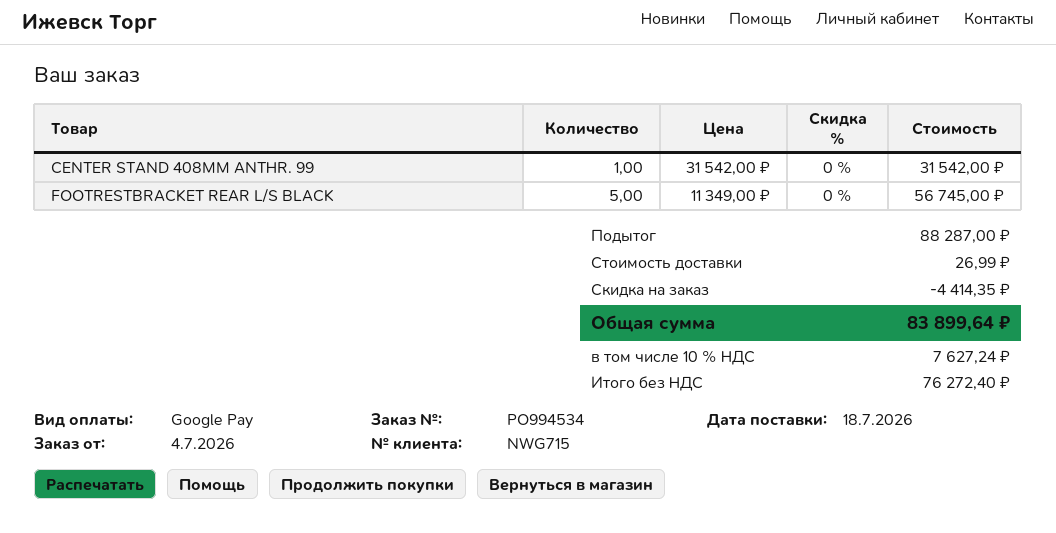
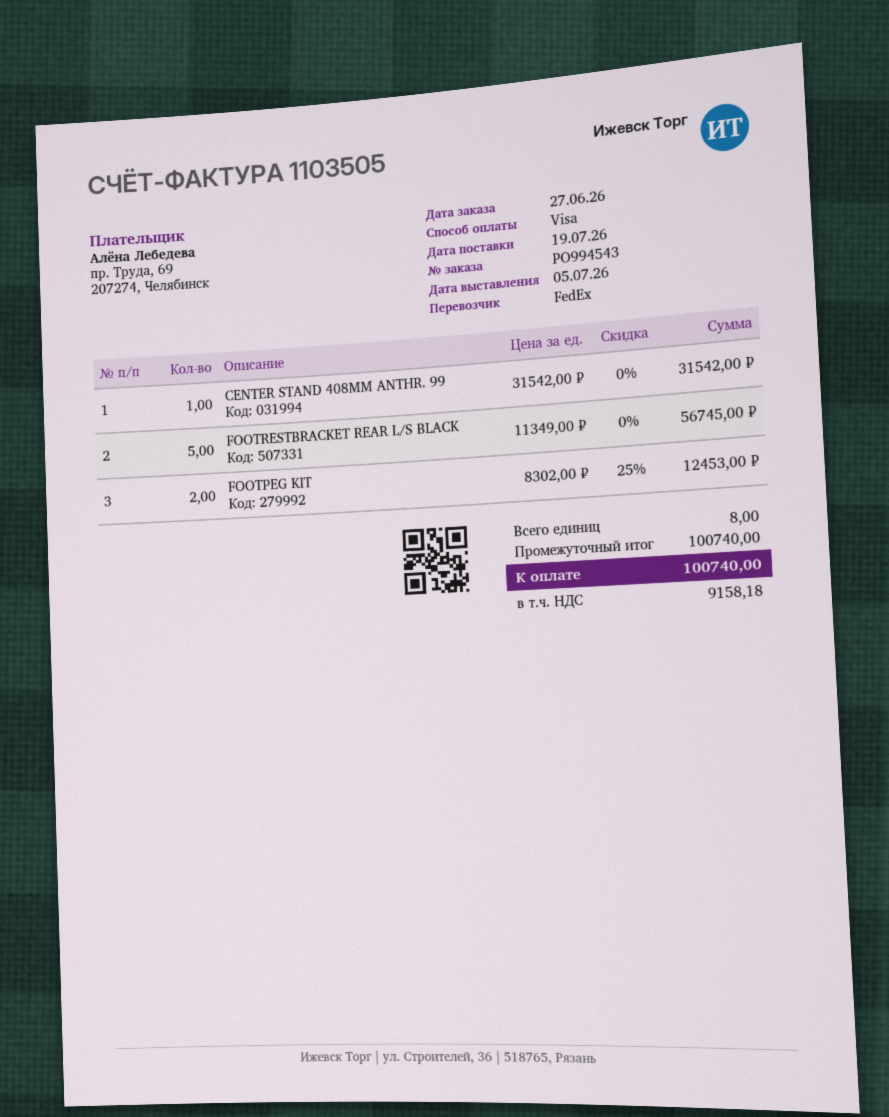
order number: PO994534 -> PO994543
order date: 2026-07-04 -> 2026-06-27
delivery date: 2026-07-18 -> 2026-07-19
payment method: Google Pay -> Visa
FOOTPEG KIT: none -> 2 x 8302.00 - 25% = 12453.00
subtotal: 88287.00 -> 100740.00
discount: 4414.35 -> none
shipping: 26.99 -> none
tax: 7627.24 -> 9158.18
total: 83899.64 -> 100740.00

